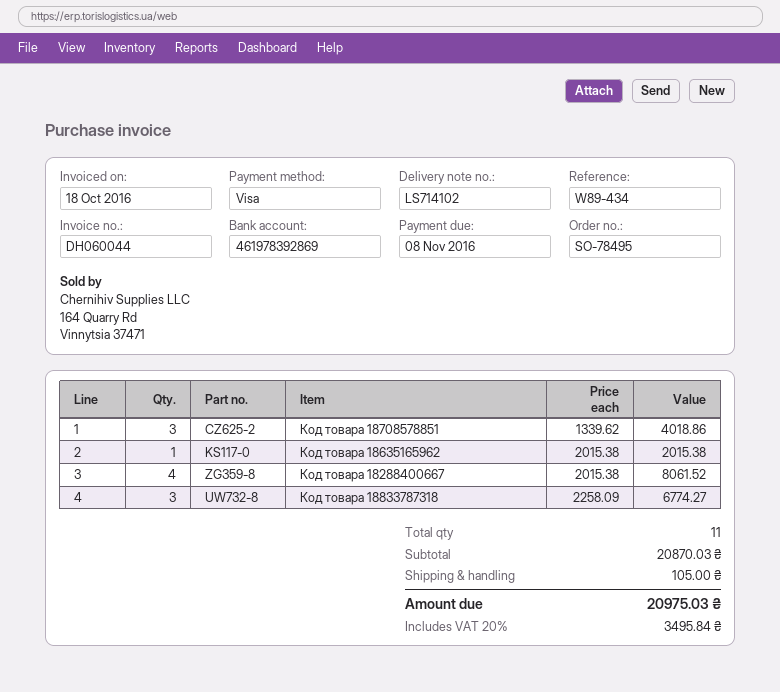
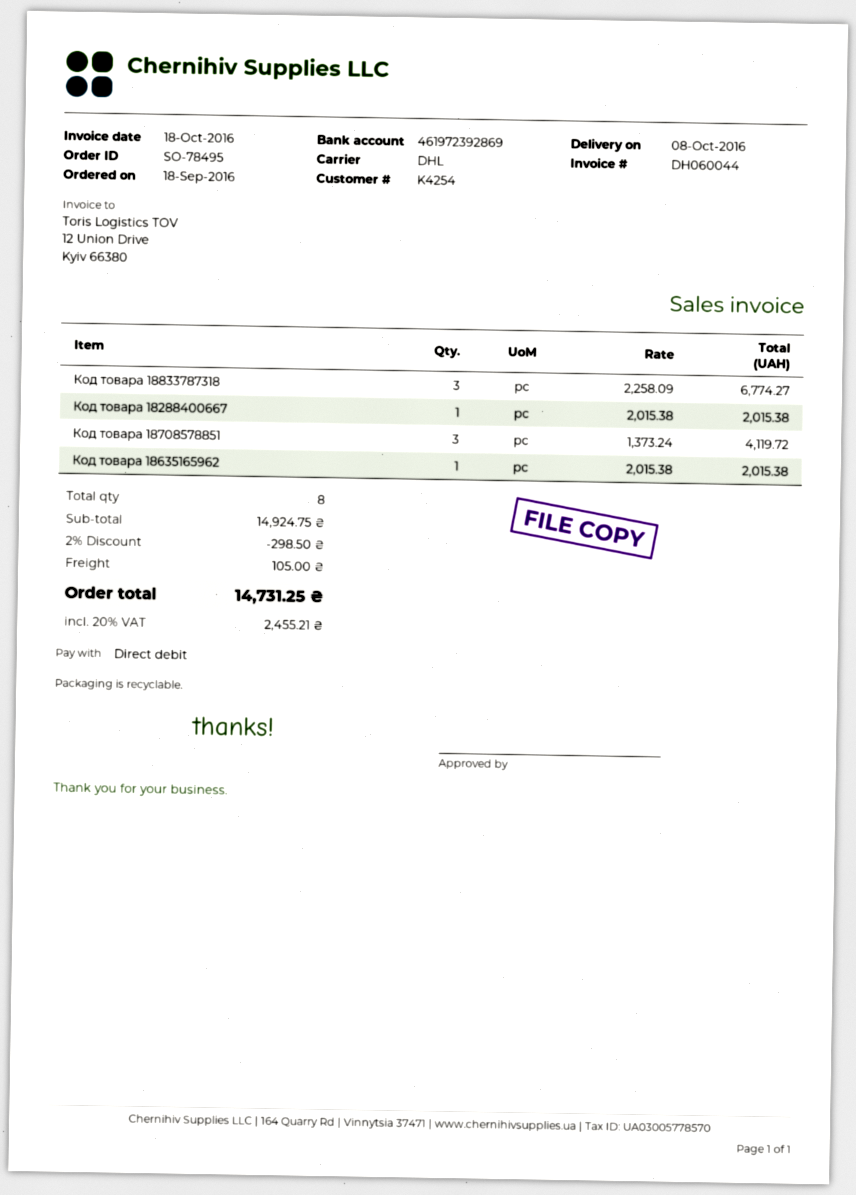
payment method: Visa -> direct debit
bank account: 461978392869 -> 461972392869
Код товара 18708578851: 3 x 1339.62 = 4018.86 -> 3 x 1373.24 = 4119.72
Код товара 18288400667: 4 x 2015.38 = 8061.52 -> 1 x 2015.38 = 2015.38
total quantity: 11 -> 8
subtotal: 20870.03 -> 14924.75
discount: none -> 2% = 298.50
tax: 20% = 3495.84 -> 20% = 2455.21
total: 20975.03 -> 14731.25

